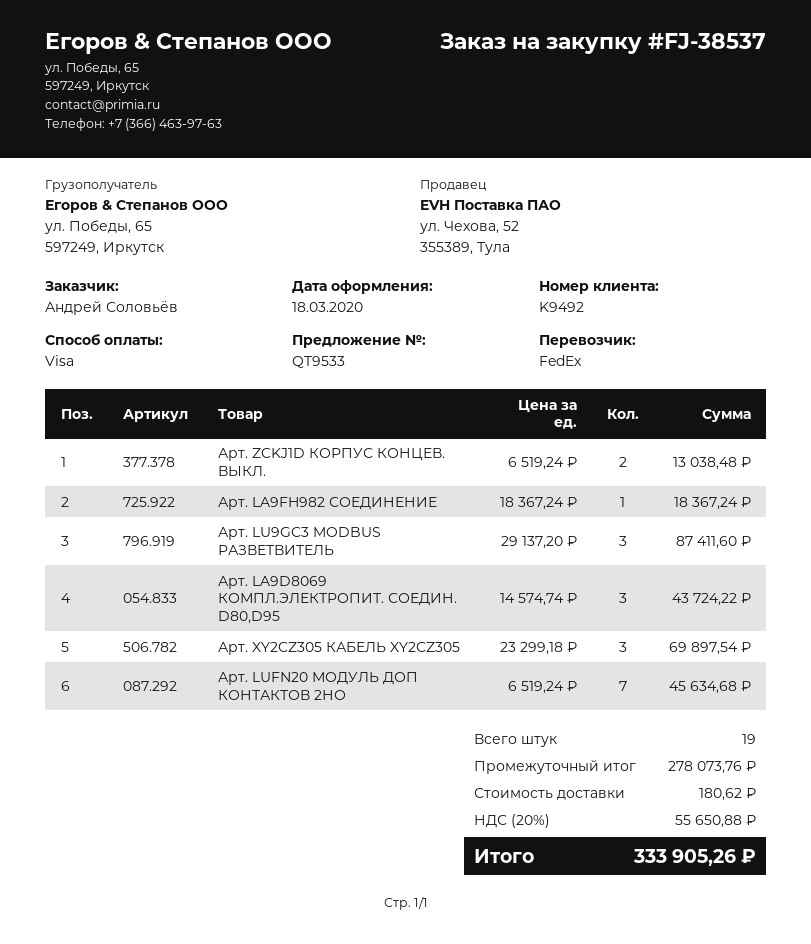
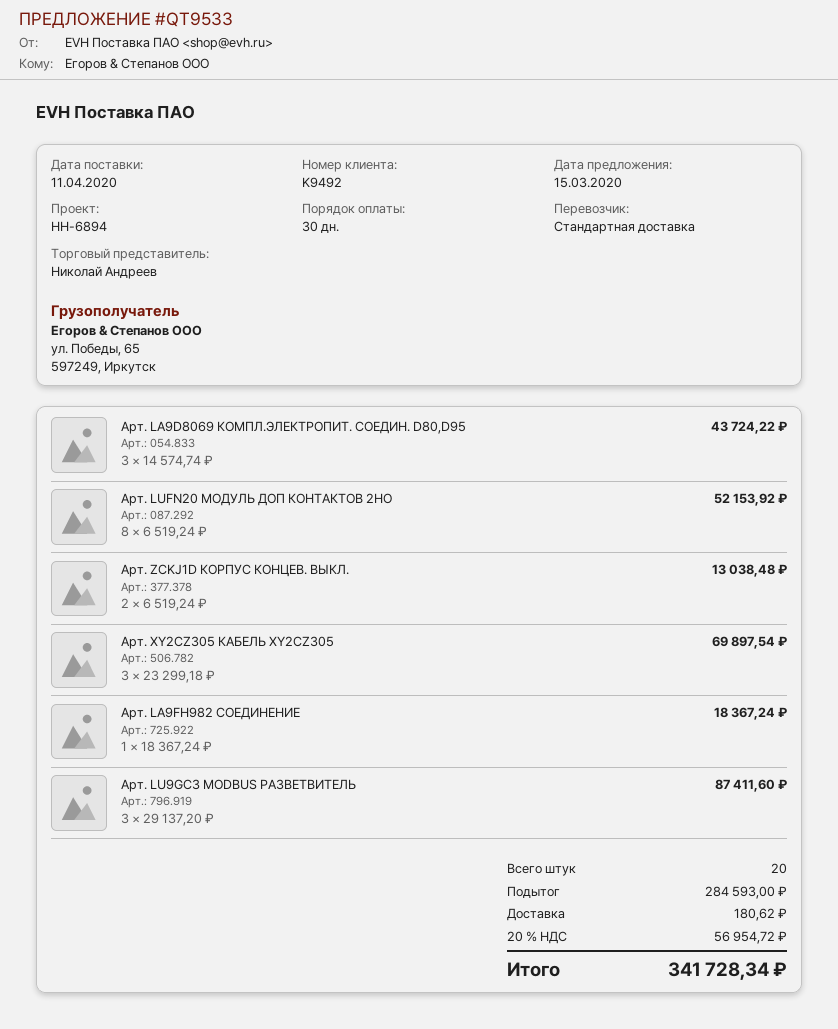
shipping method: FedEx -> standard
Арт. LUFN20 МОДУЛЬ ДОП КОНТАКТОВ 2НО: 7 x 6519.24 = 45634.68 -> 8 x 6519.24 = 52153.92
total quantity: 19 -> 20
subtotal: 278073.76 -> 284593.00
tax: 20% = 55650.88 -> 20% = 56954.72
total: 333905.26 -> 341728.34

